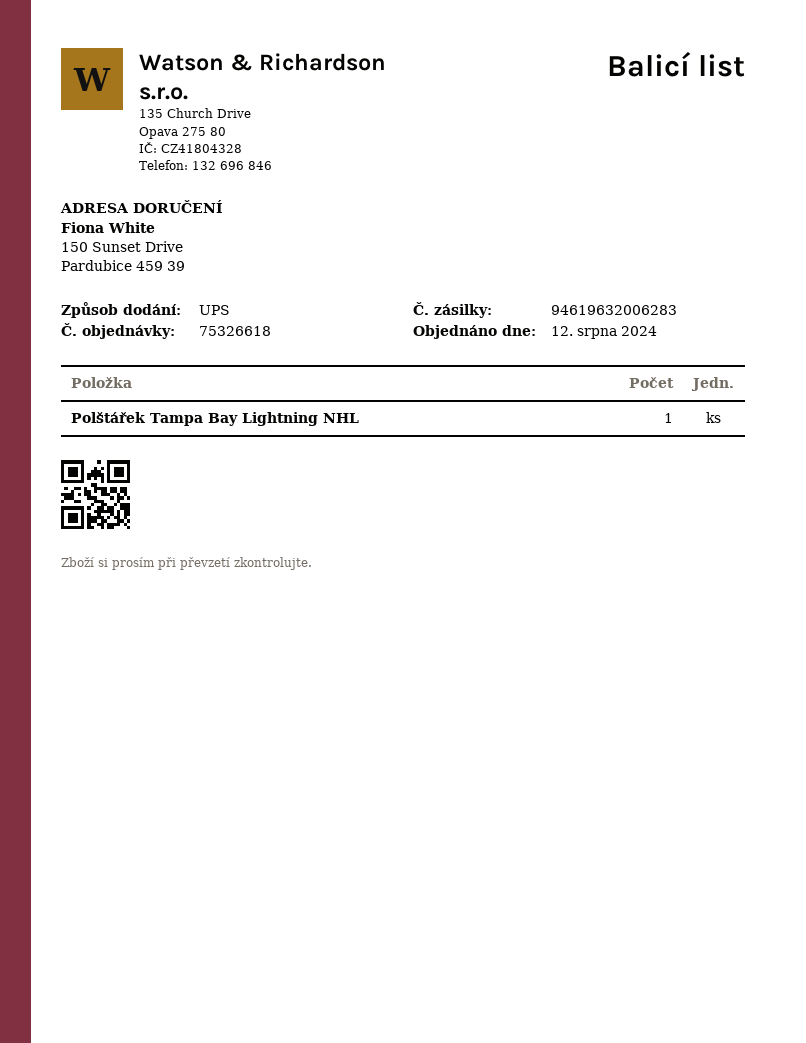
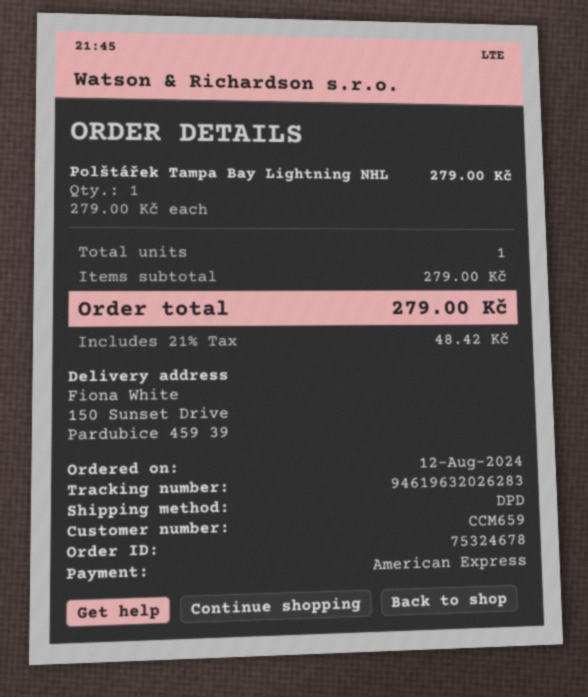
order number: 75326618 -> 75324678
shipping method: UPS -> DPD
tracking number: 94619632006283 -> 94619632026283

